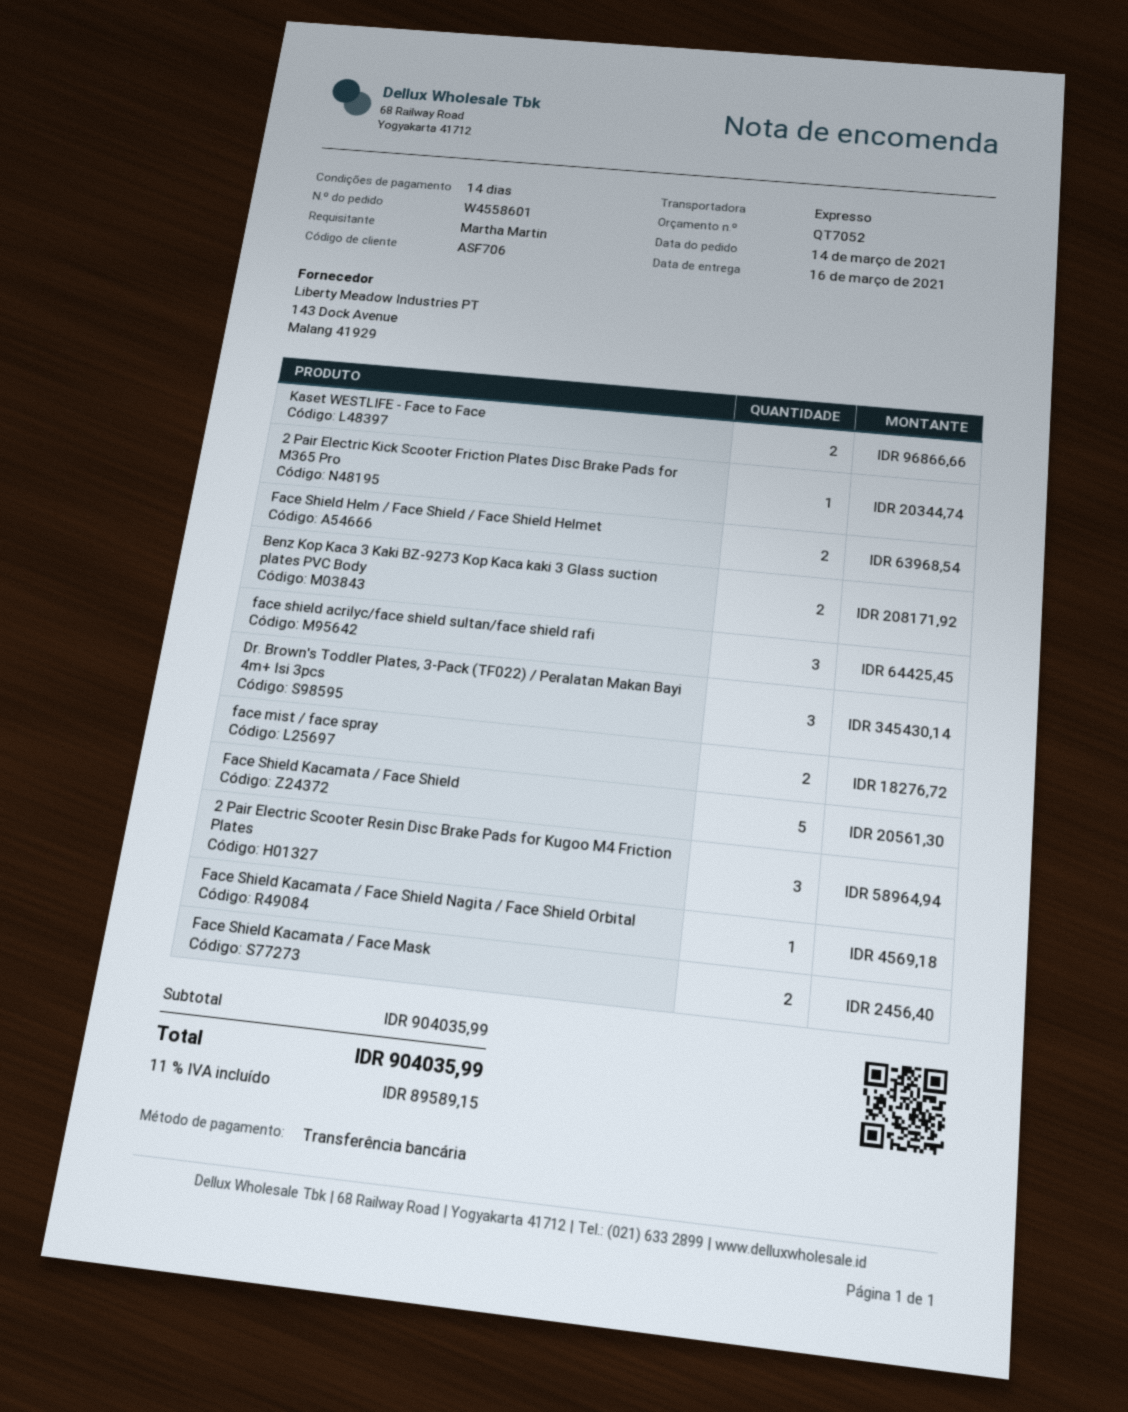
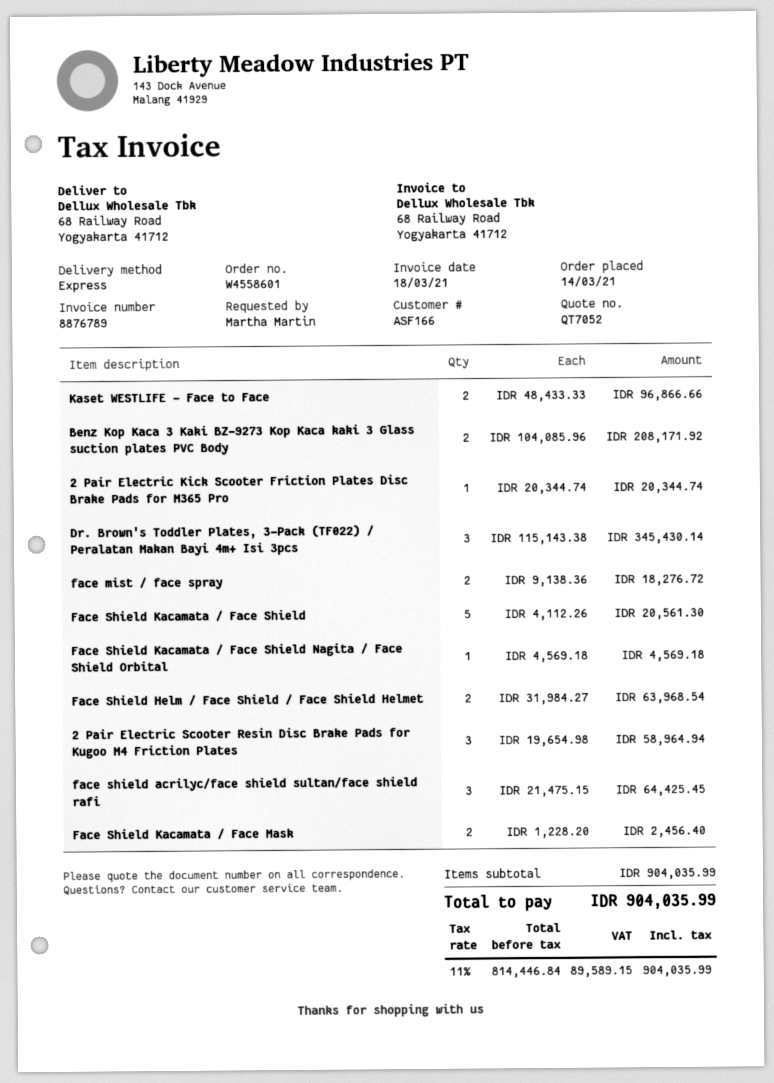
customer number: ASF706 -> ASF166

